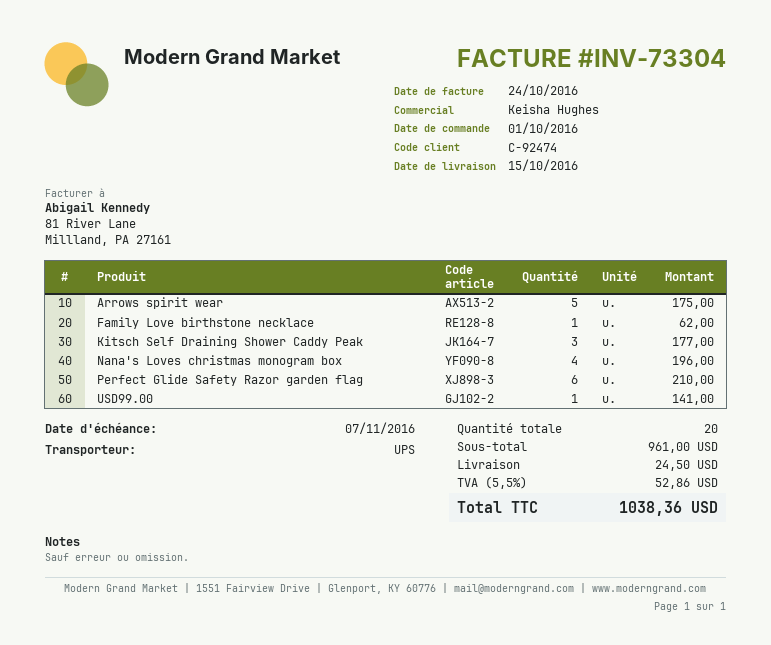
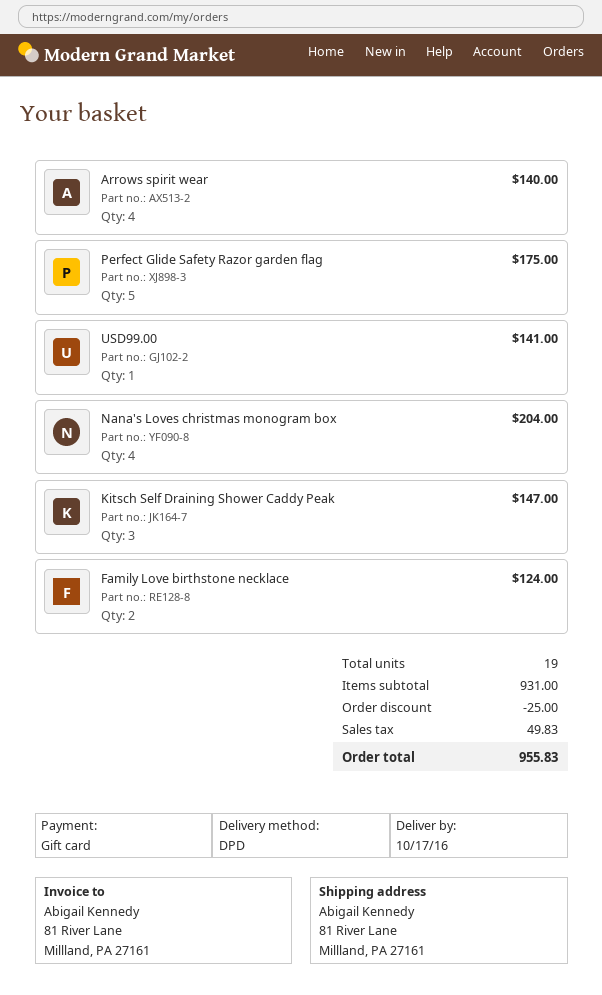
delivery date: 2016-10-15 -> 2016-10-17
shipping method: UPS -> DPD
Arrows spirit wear: 5 for 175.00 -> 4 for 140.00
Family Love birthstone necklace: 1 for 62.00 -> 2 for 124.00
Kitsch Self Draining Shower Caddy Peak: 3 for 177.00 -> 3 for 147.00
Nana's Loves christmas monogram box: 4 for 196.00 -> 4 for 204.00
Perfect Glide Safety Razor garden flag: 6 for 210.00 -> 5 for 175.00
total quantity: 20 -> 19
subtotal: 961.00 -> 931.00
discount: none -> 25.00
shipping: 24.50 -> none
tax: 52.86 -> 49.83
total: 1038.36 -> 955.83

